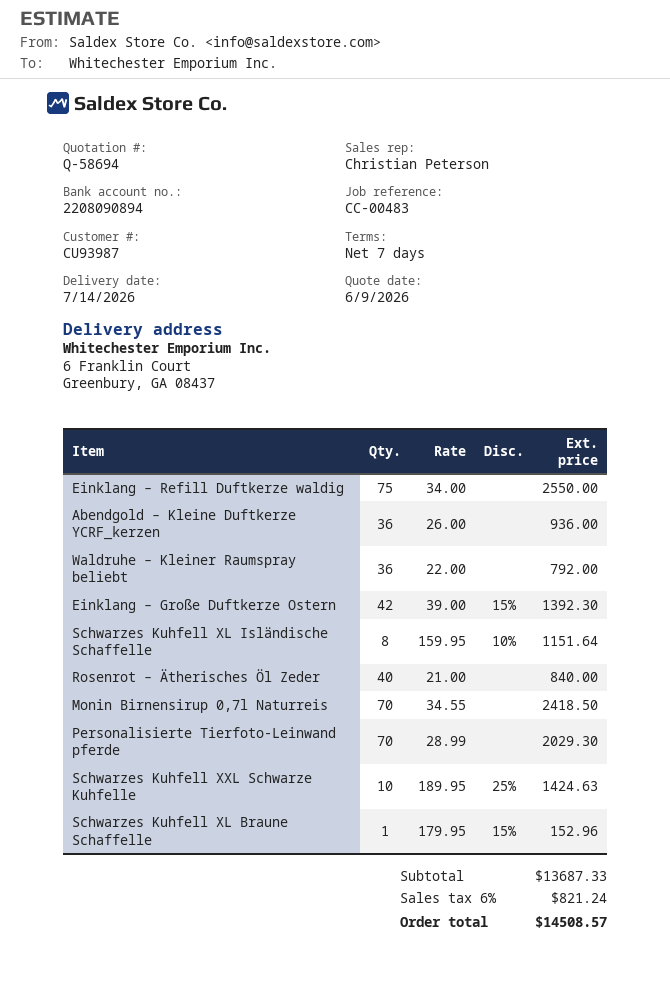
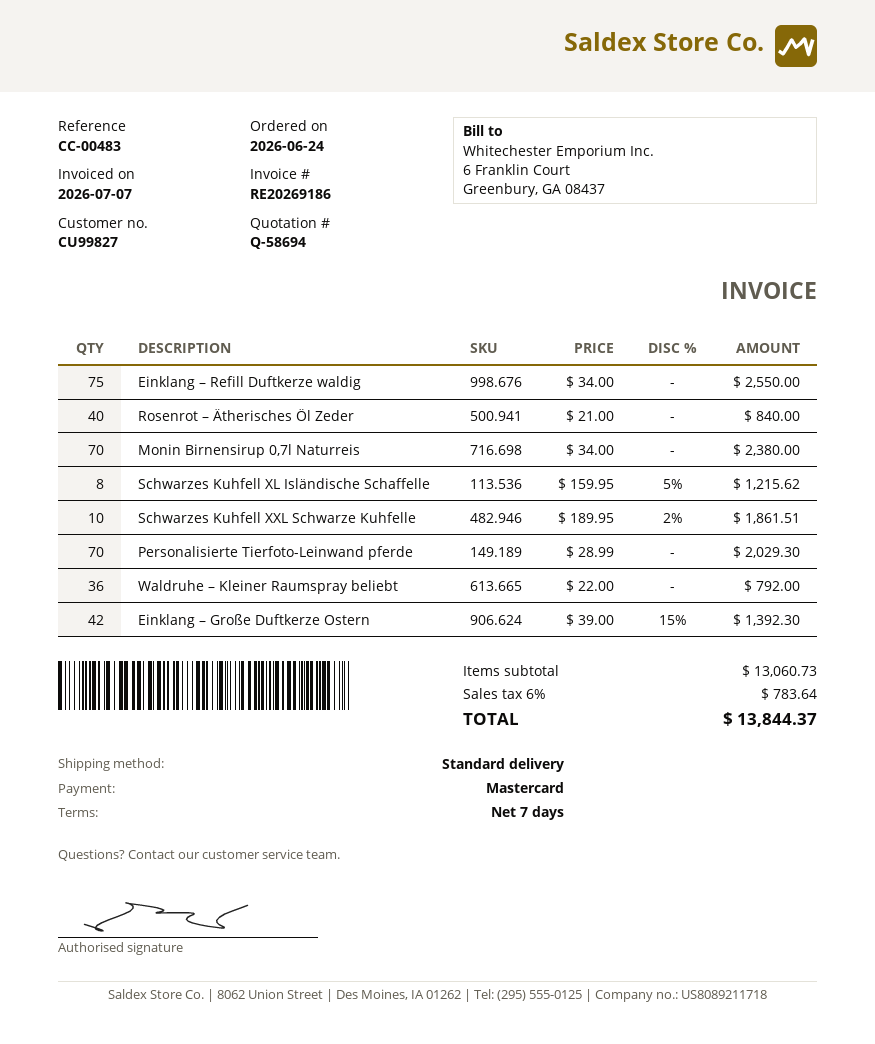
customer number: CU93987 -> CU99827
Abendgold – Kleine Duftkerze YCRF_kerzen: 36 x 26.00 = 936.00 -> none
Schwarzes Kuhfell XL Isländische Schaffelle: 8 x 159.95 - 10% = 1151.64 -> 8 x 159.95 - 5% = 1215.62
Monin Birnensirup 0,7l Naturreis: 70 x 34.55 = 2418.50 -> 70 x 34.00 = 2380.00
Schwarzes Kuhfell XXL Schwarze Kuhfelle: 10 x 189.95 - 25% = 1424.63 -> 10 x 189.95 - 2% = 1861.51
Schwarzes Kuhfell XL Braune Schaffelle: 1 x 179.95 - 15% = 152.96 -> none
subtotal: 13687.33 -> 13060.73
tax: 6% = 821.24 -> 6% = 783.64
total: 14508.57 -> 13844.37

